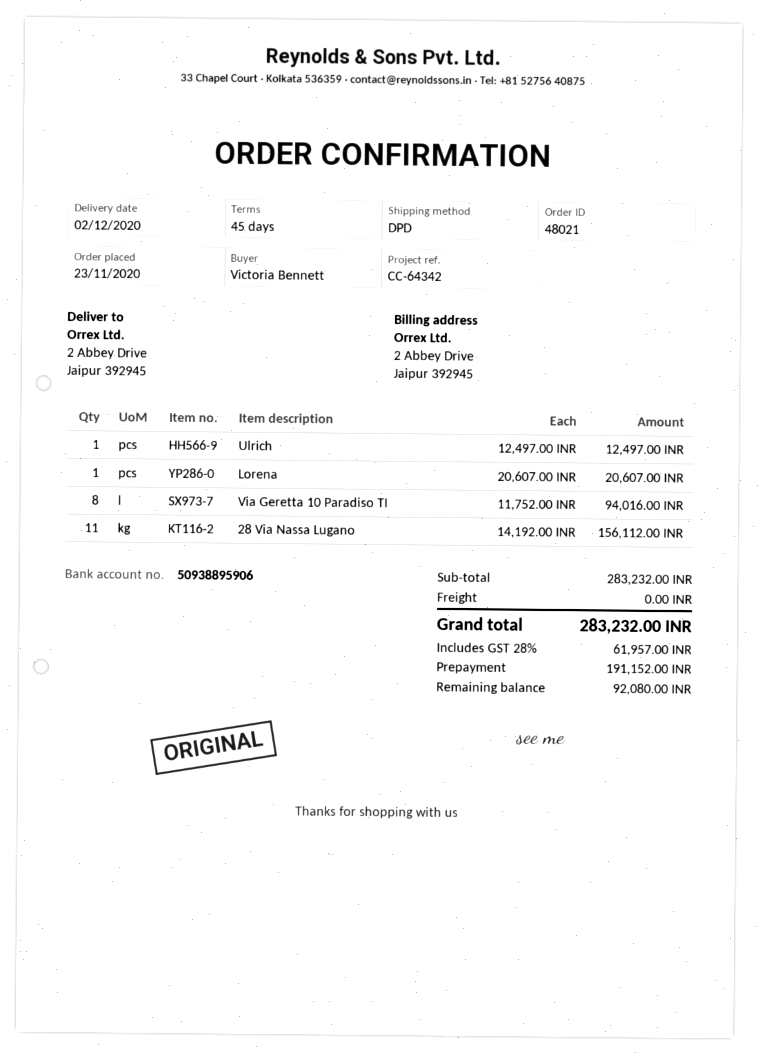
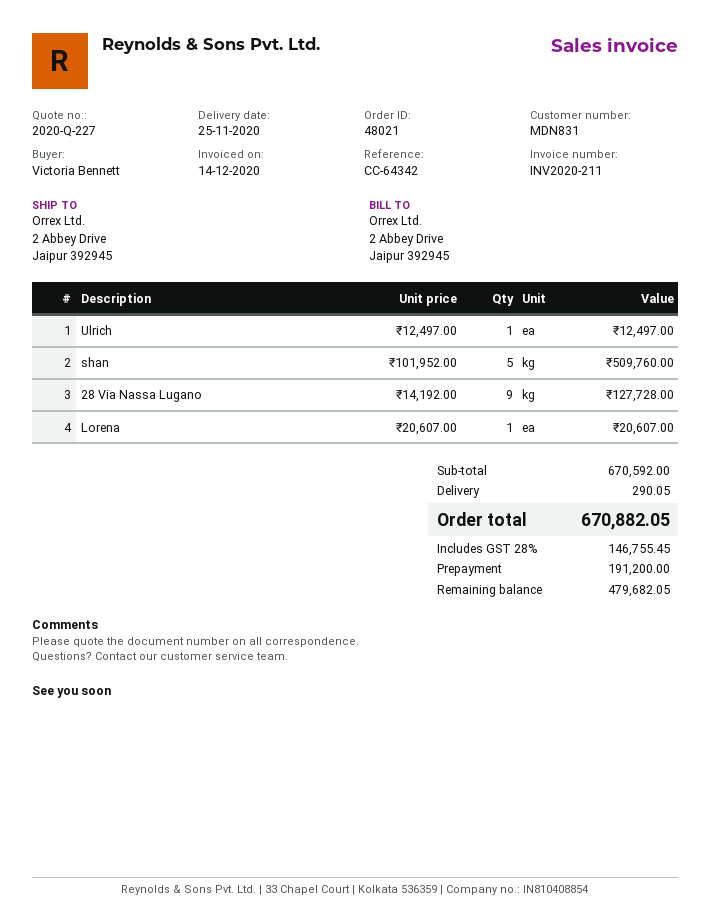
delivery date: 2020-12-02 -> 2020-11-25
Via Geretta 10 Paradiso TI: 8 x 11752.00 = 94016.00 -> none
28 Via Nassa Lugano: 11 x 14192.00 = 156112.00 -> 9 x 14192.00 = 127728.00
shan: none -> 5 x 101952.00 = 509760.00
subtotal: 283232.00 -> 670592.00
shipping: 0.00 -> 290.05
tax: 28% = 61957.00 -> 28% = 146755.45
total: 283232.00 -> 670882.05
deposit: 191152.00 -> 191200.00
balance: 92080.00 -> 479682.05

